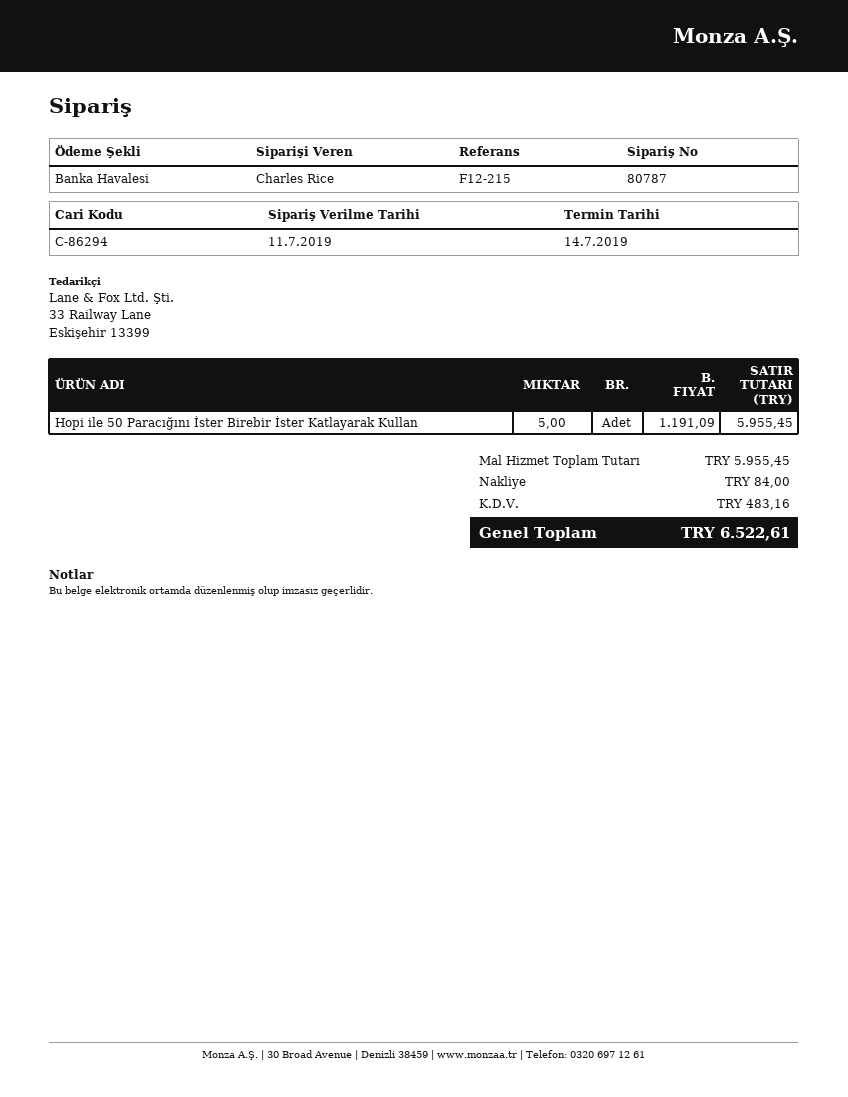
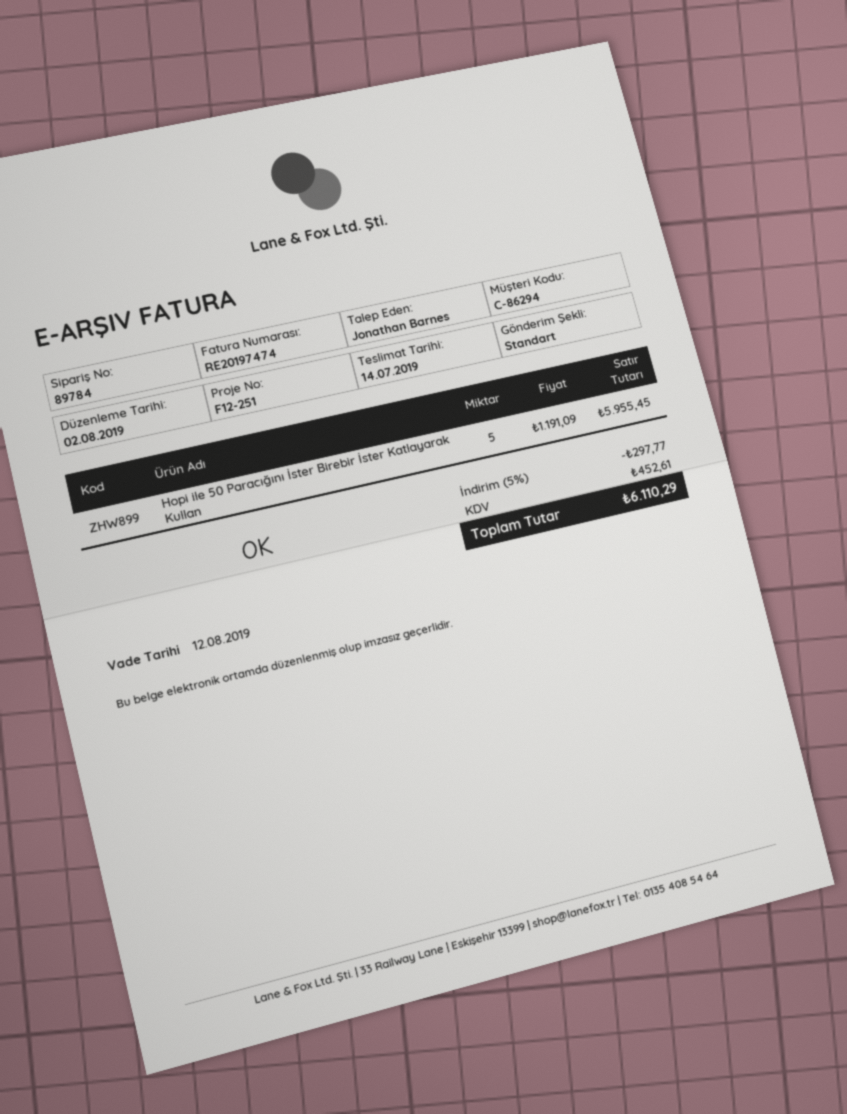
order number: 80787 -> 89784
reference: F12-215 -> F12-251
ordered by: Charles Rice -> Jonathan Barnes
discount: none -> 5% = 297.77
shipping: 84.00 -> none
tax: 483.16 -> 452.61
total: 6522.61 -> 6110.29

